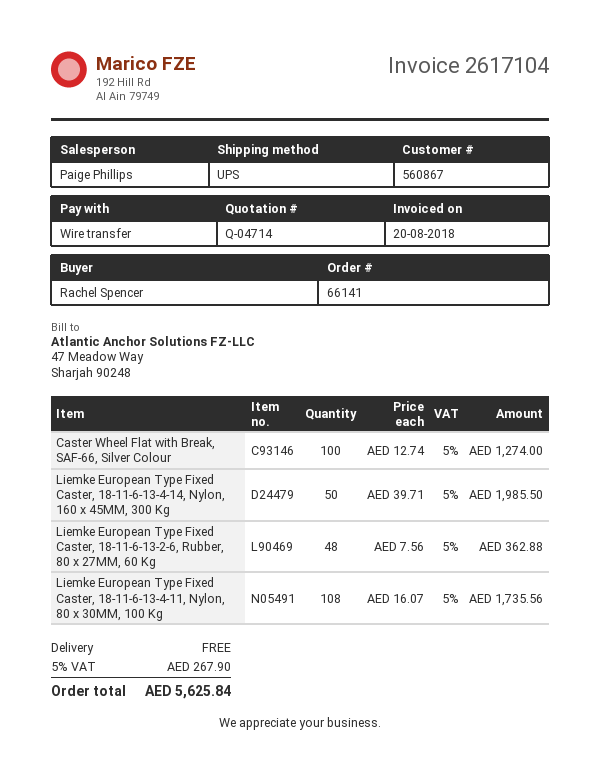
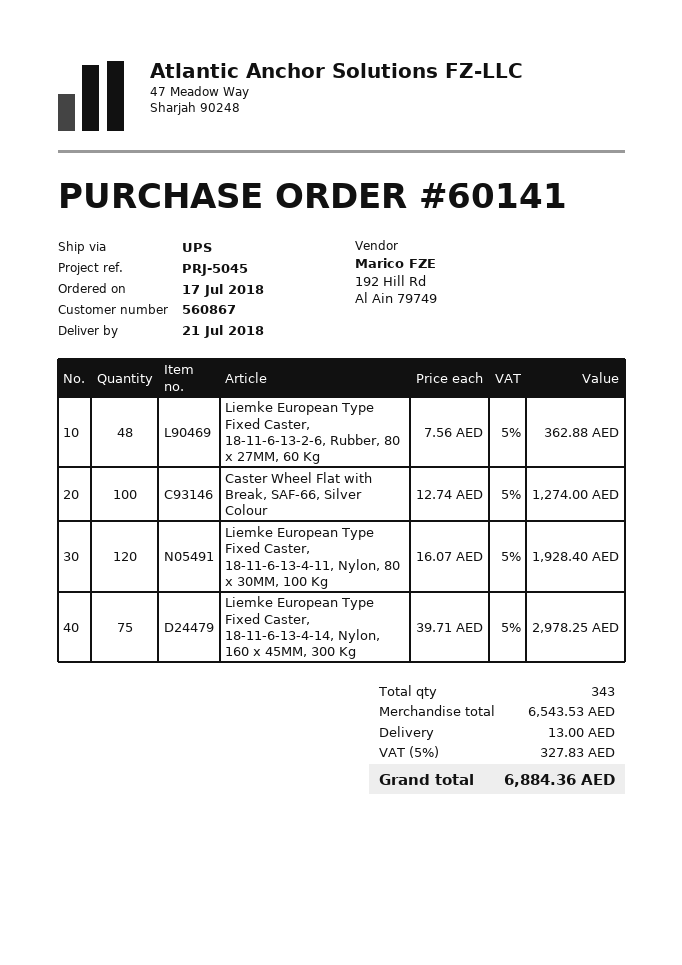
order number: 66141 -> 60141
Liemke European Type Fixed Caster, 18-11-6-13-4-14, Nylon, 160 x 45MM, 300 Kg: 50 x 39.71 = 1985.50 -> 75 x 39.71 = 2978.25
Liemke European Type Fixed Caster, 18-11-6-13-4-11, Nylon, 80 x 30MM, 100 Kg: 108 x 16.07 = 1735.56 -> 120 x 16.07 = 1928.40
shipping: 0.00 -> 13.00
tax: 5% = 267.90 -> 5% = 327.83
total: 5625.84 -> 6884.36

